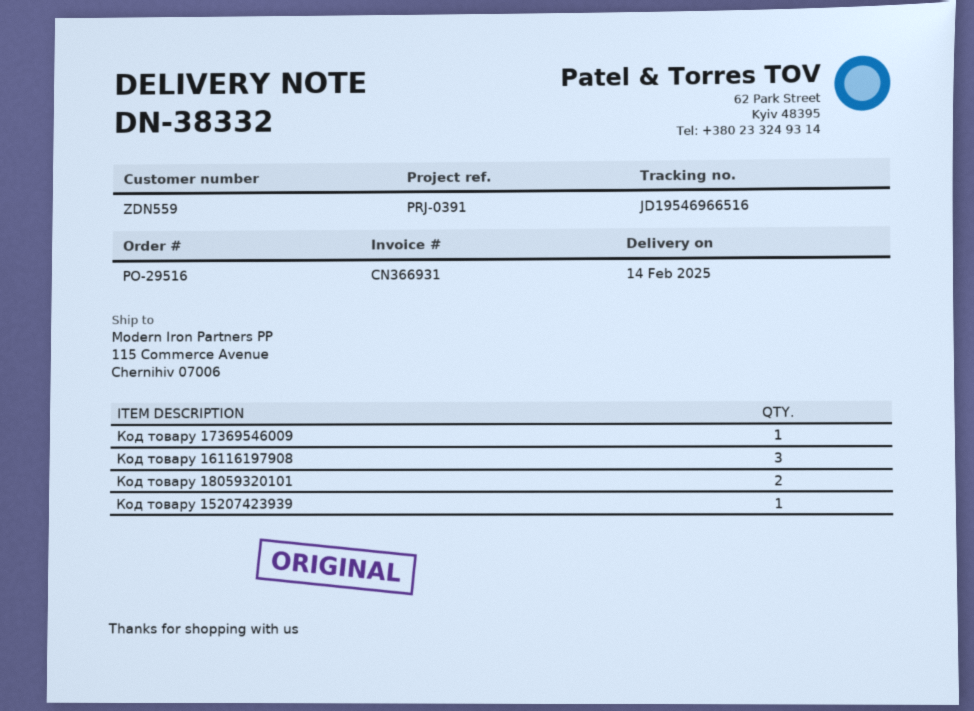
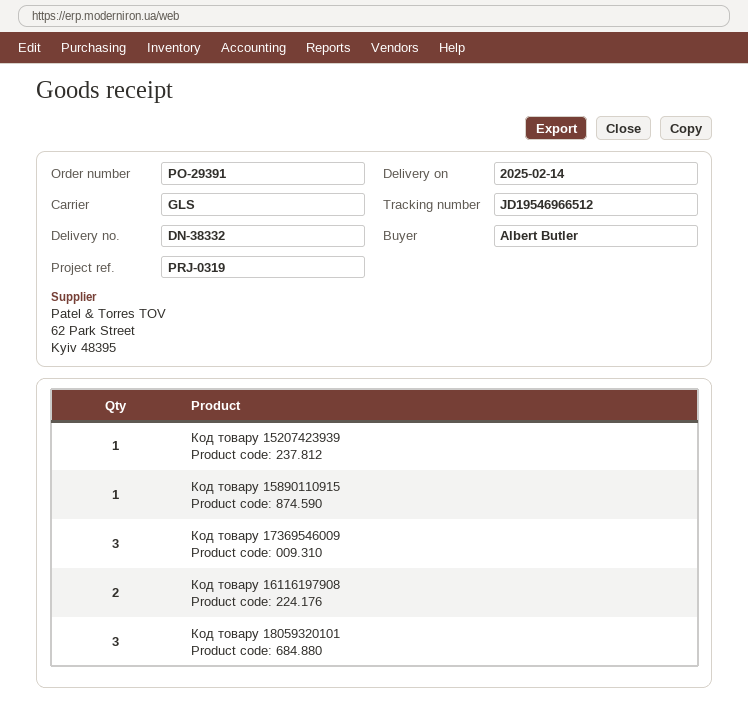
order number: PO-29516 -> PO-29391
reference: PRJ-0391 -> PRJ-0319
tracking number: JD19546966516 -> JD19546966512
Код товару 17369546009: 1 -> 3
Код товару 16116197908: 3 -> 2
Код товару 18059320101: 2 -> 3
Код товару 15890110915: none -> 1

